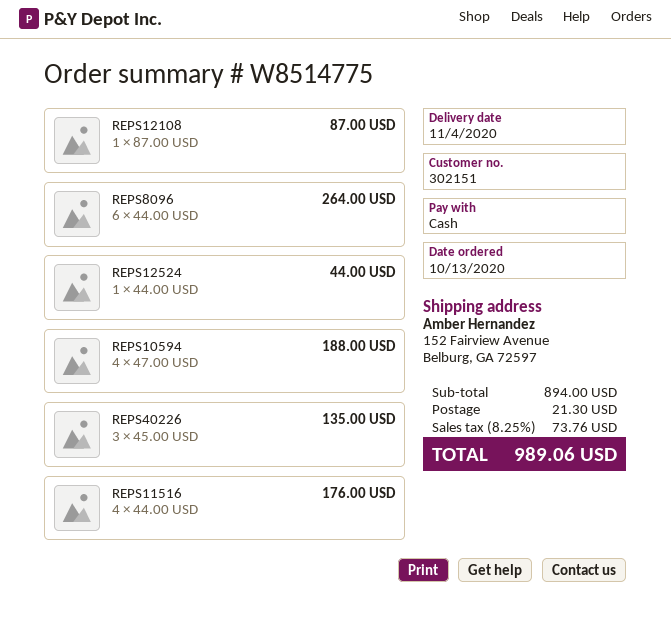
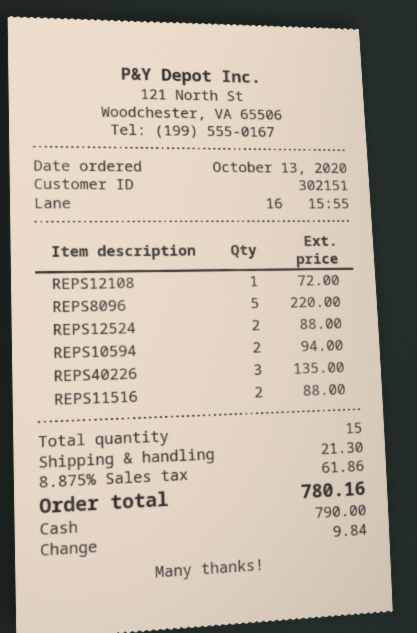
REPS12108: 1 for 87.00 -> 1 for 72.00
REPS8096: 6 for 264.00 -> 5 for 220.00
REPS12524: 1 for 44.00 -> 2 for 88.00
REPS10594: 4 for 188.00 -> 2 for 94.00
REPS11516: 4 for 176.00 -> 2 for 88.00
tax: 8.25% = 73.76 -> 8.875% = 61.86
total: 989.06 -> 780.16

